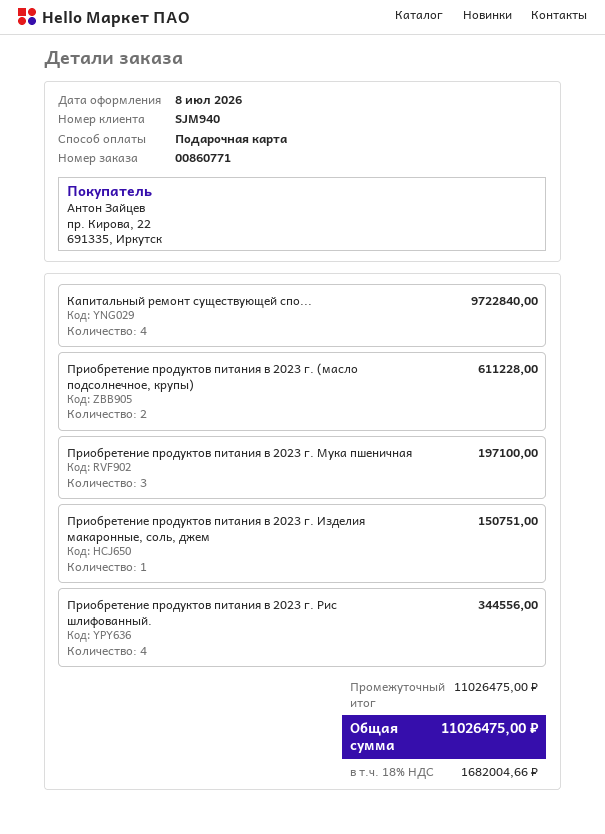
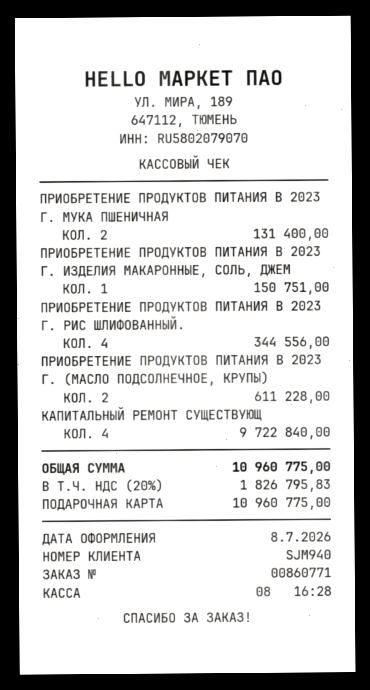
Приобретение продуктов питания в 2023 г. Мука пшеничная: 3 for 197100.00 -> 2 for 131400.00
tax: 18% = 1682004.66 -> 20% = 1826795.83
total: 11026475.00 -> 10960775.00

